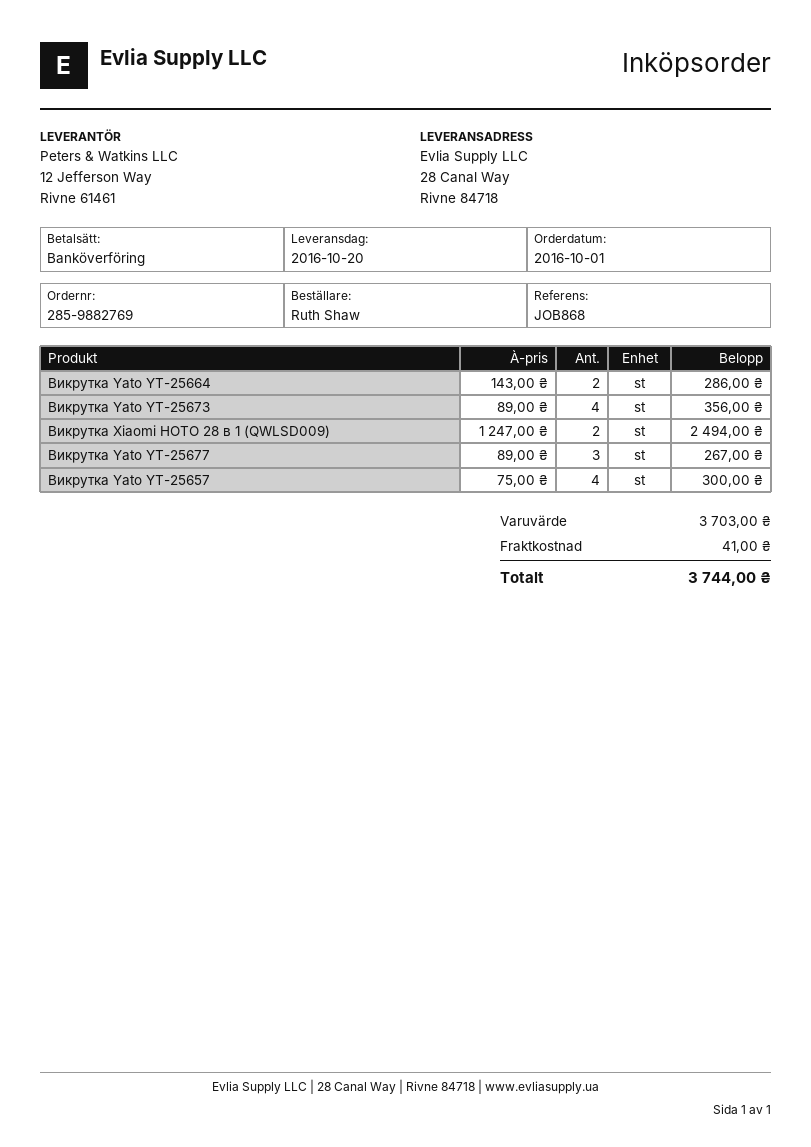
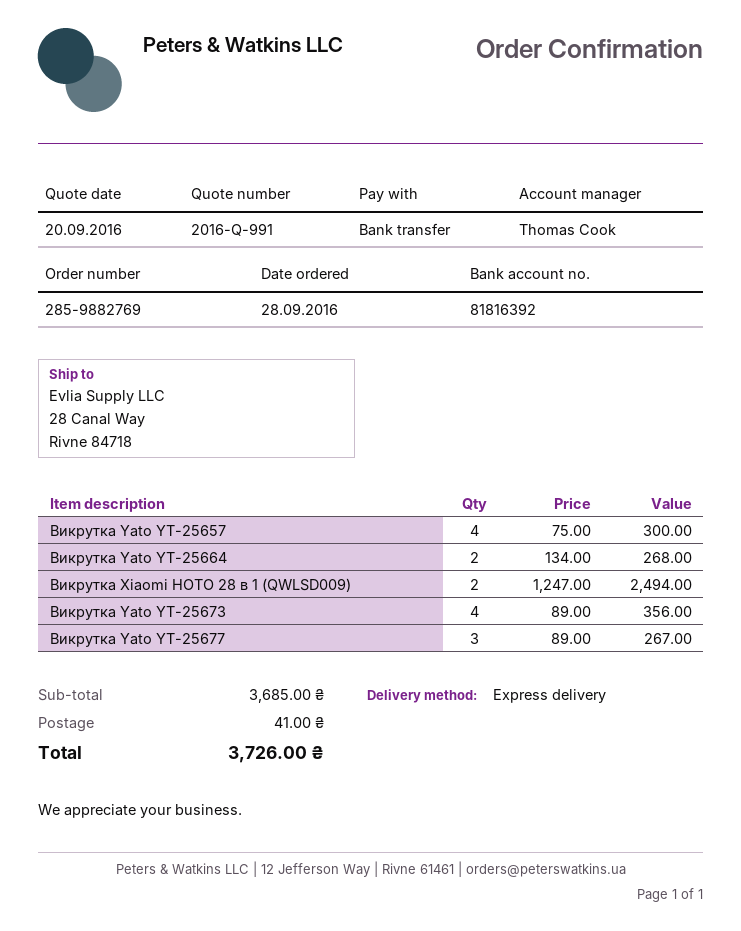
order date: 2016-10-01 -> 2016-09-28
Викрутка Yato YT-25664: 2 x 143.00 = 286.00 -> 2 x 134.00 = 268.00
subtotal: 3703.00 -> 3685.00
total: 3744.00 -> 3726.00

